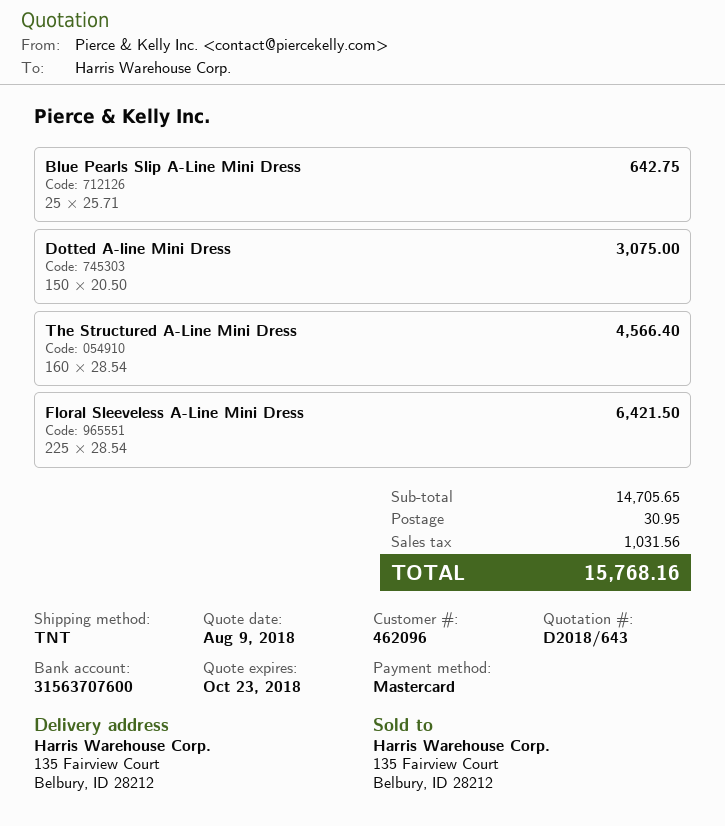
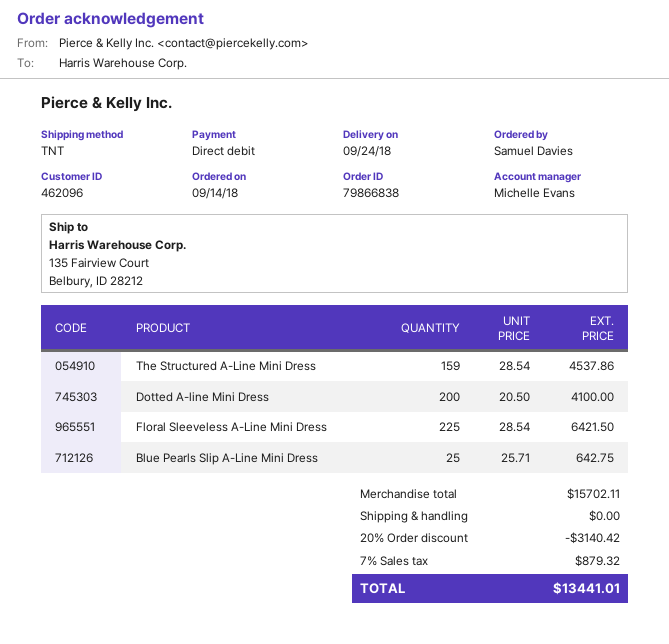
payment method: Mastercard -> direct debit
Dotted A-line Mini Dress: 150 x 20.50 = 3075.00 -> 200 x 20.50 = 4100.00
The Structured A-Line Mini Dress: 160 x 28.54 = 4566.40 -> 159 x 28.54 = 4537.86
subtotal: 14705.65 -> 15702.11
discount: none -> 20% = 3140.42
shipping: 30.95 -> 0.00
tax: 1031.56 -> 879.32
total: 15768.16 -> 13441.01

